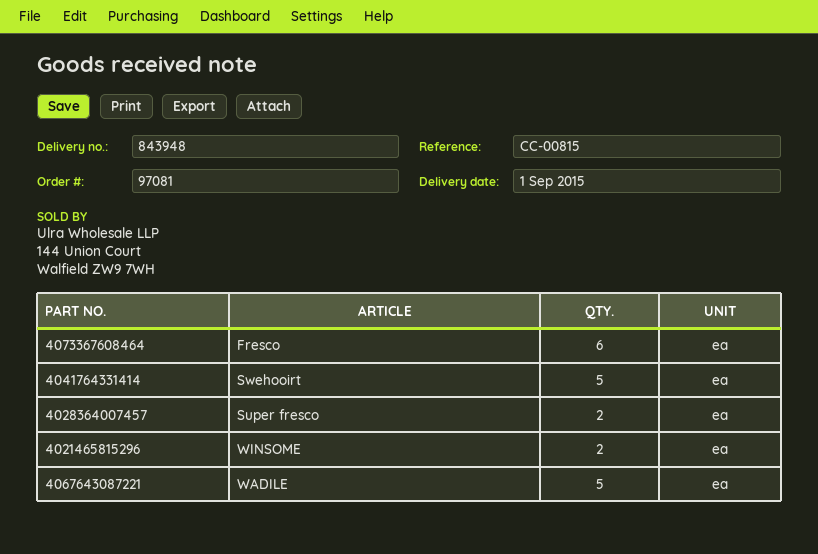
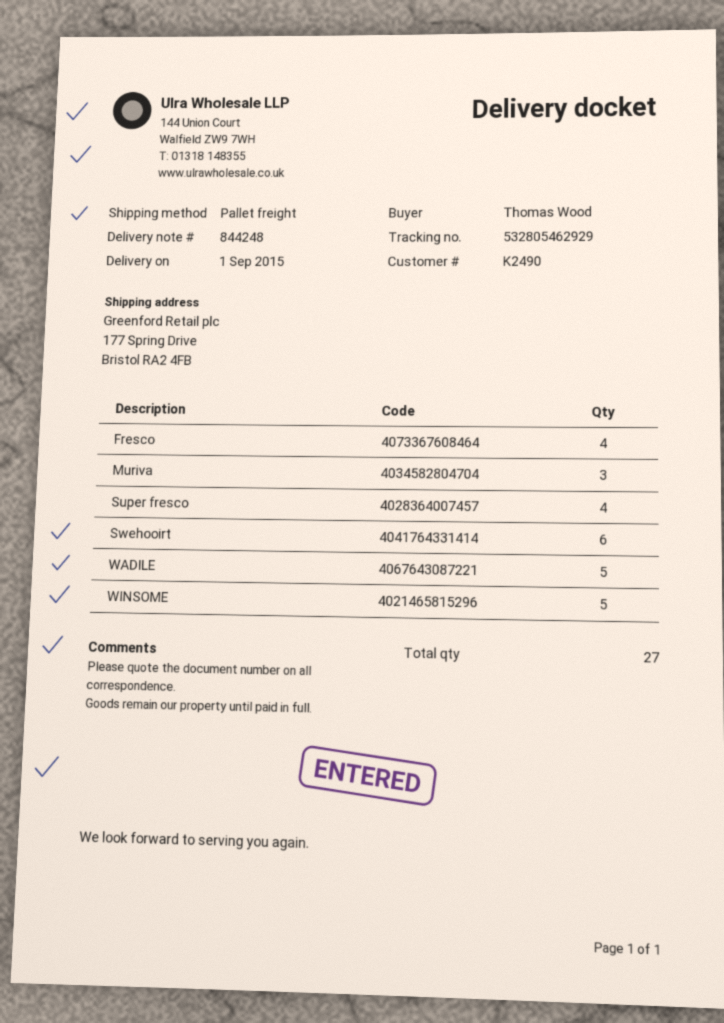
delivery note number: 843948 -> 844248
Fresco: 6 -> 4
Swehooirt: 5 -> 6
Super fresco: 2 -> 4
WINSOME: 2 -> 5
Muriva: none -> 3

